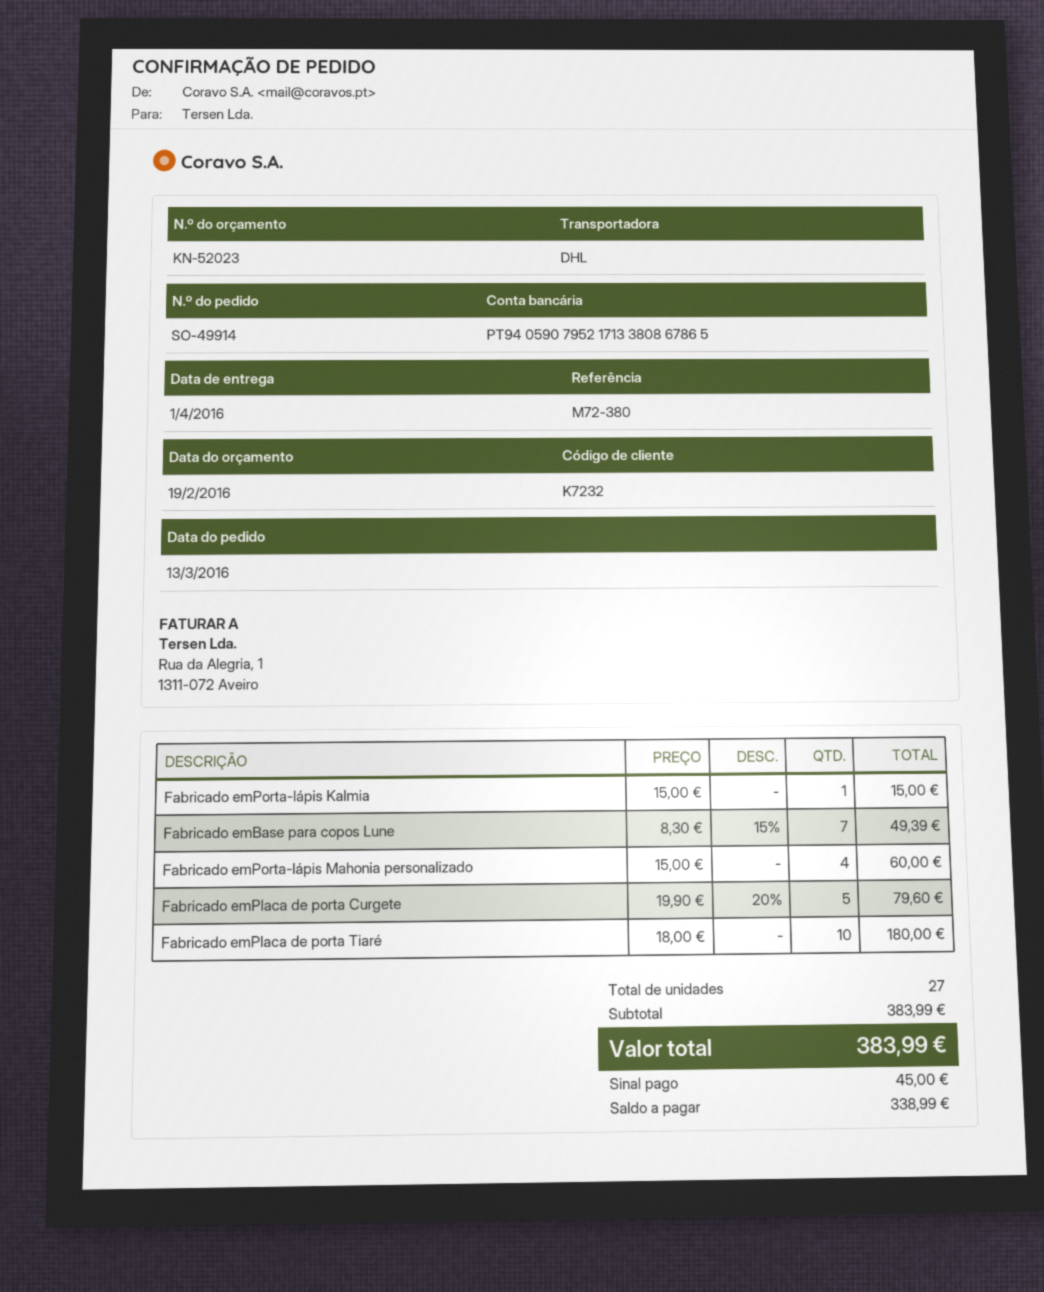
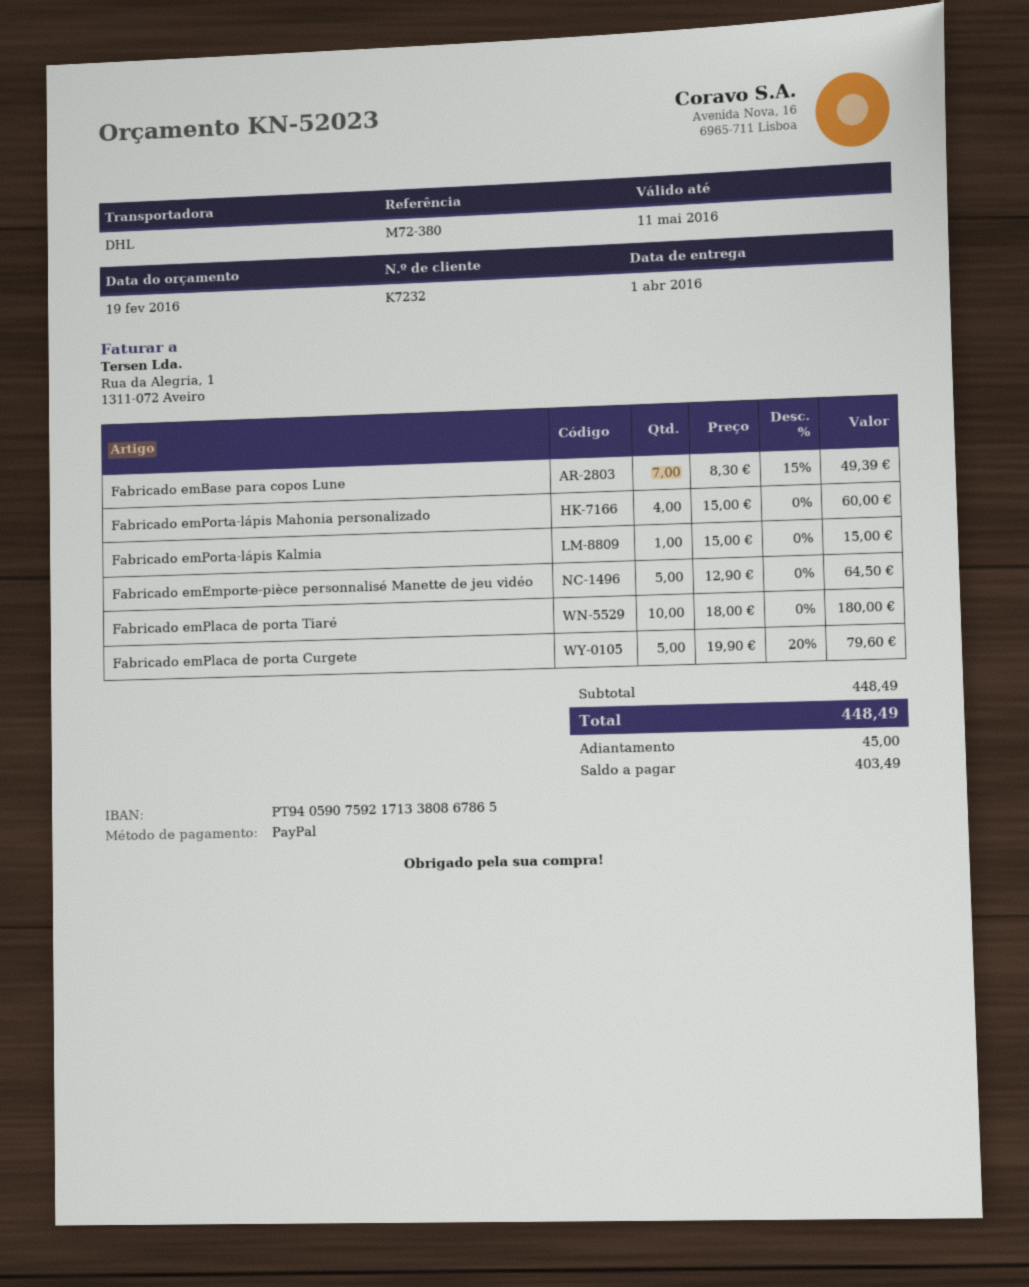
bank account: PT94059079521713380867865 -> PT94059075921713380867865
Fabricado emEmporte-pièce personnalisé Manette de jeu vidéo: none -> 5 x 12.90 = 64.50
subtotal: 383.99 -> 448.49
total: 383.99 -> 448.49
balance: 338.99 -> 403.49

